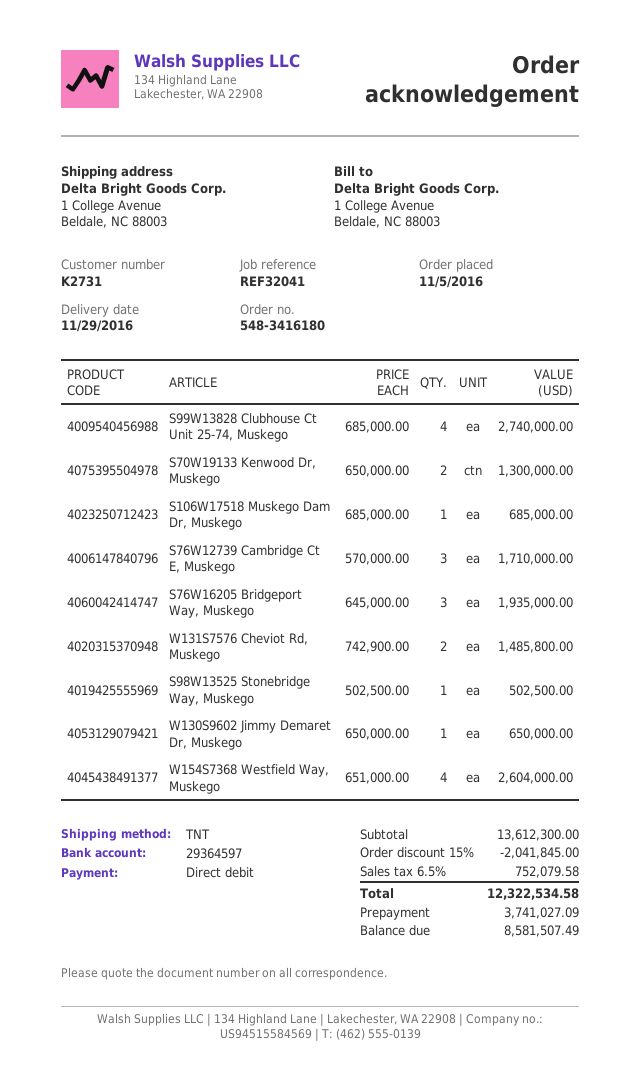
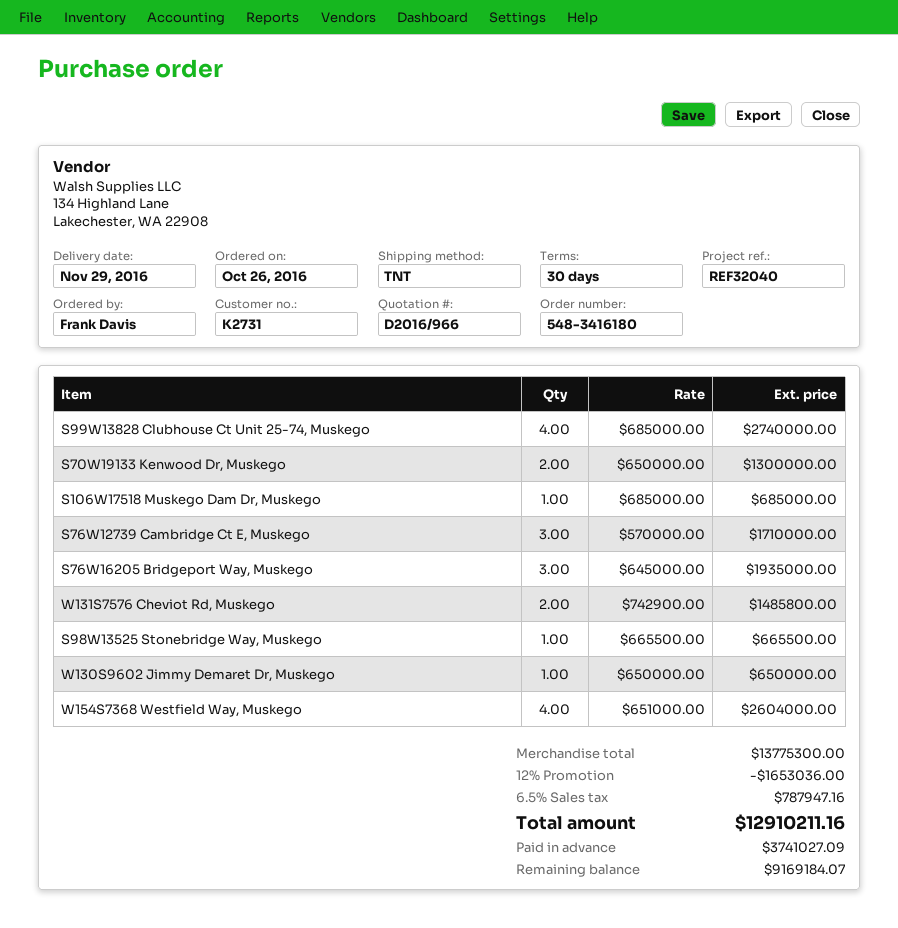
order date: 2016-11-05 -> 2016-10-26
reference: REF32041 -> REF32040
S98W13525 Stonebridge Way, Muskego: 1 x 502500.00 = 502500.00 -> 1 x 665500.00 = 665500.00
subtotal: 13612300.00 -> 13775300.00
discount: 15% = 2041845.00 -> 12% = 1653036.00
tax: 6.5% = 752079.58 -> 6.5% = 787947.16
total: 12322534.58 -> 12910211.16
balance: 8581507.49 -> 9169184.07

